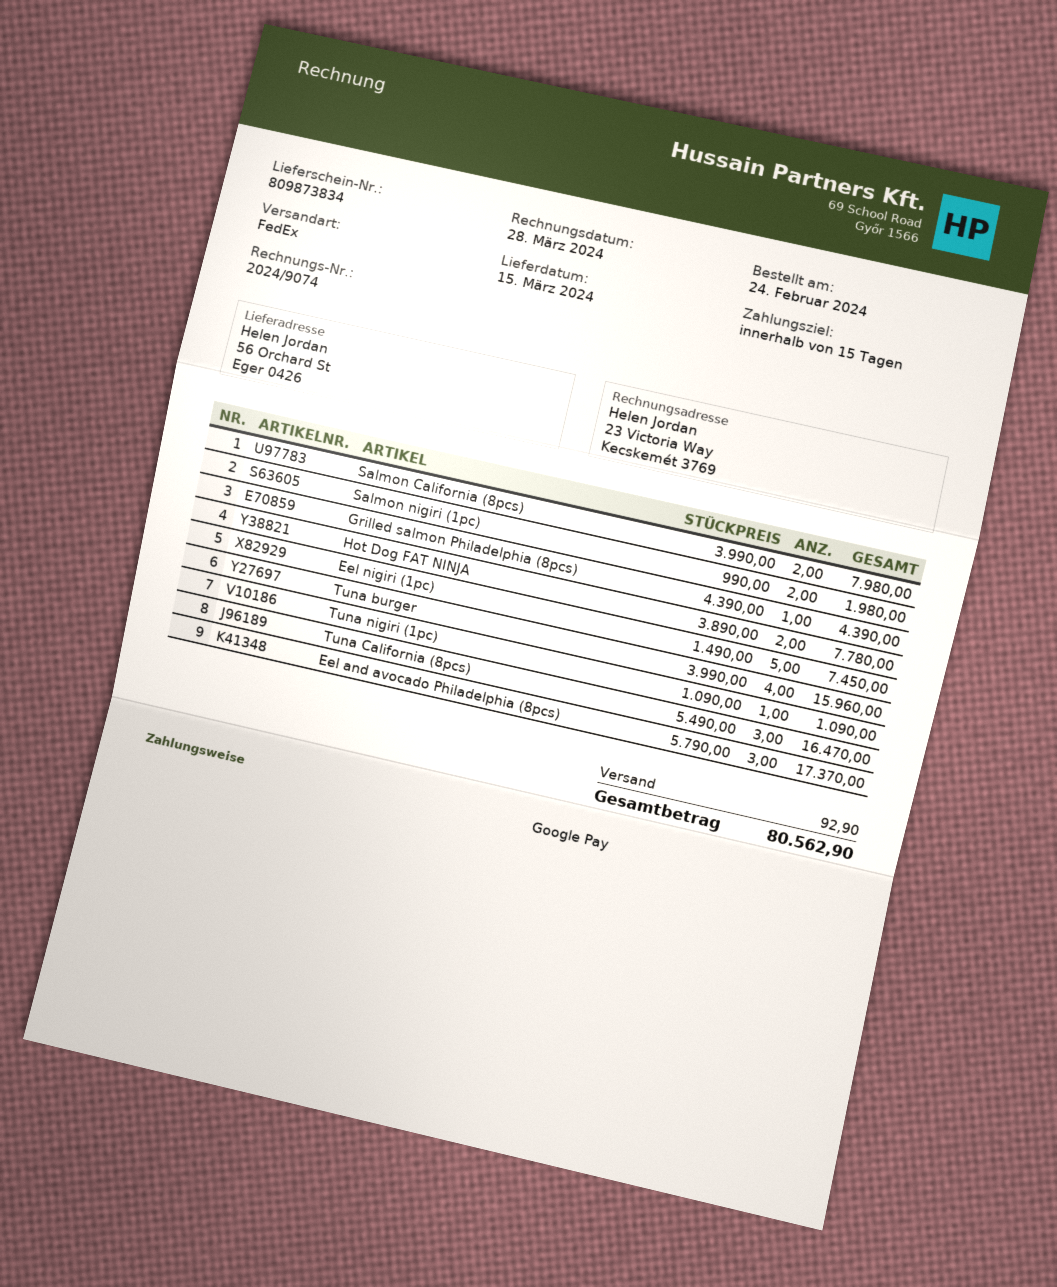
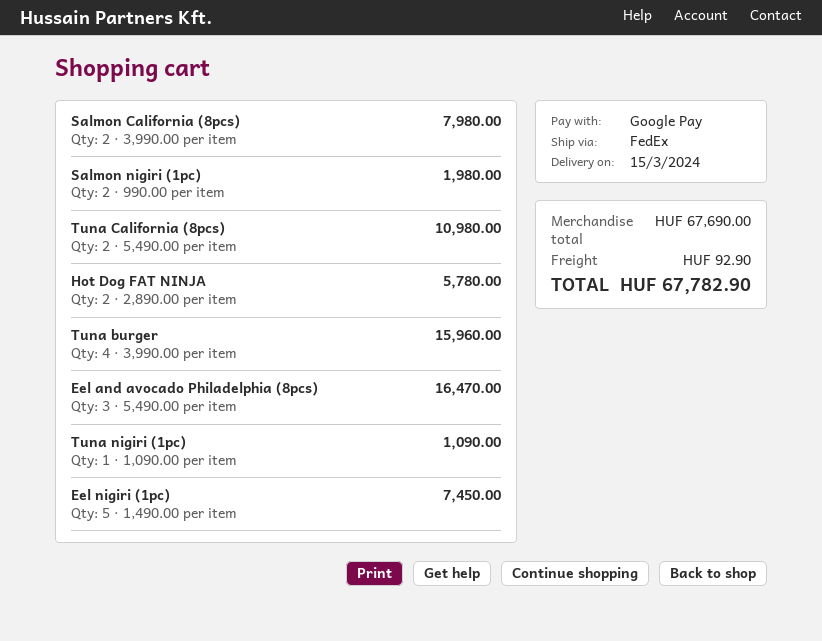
Grilled salmon Philadelphia (8pcs): 1 x 4390.00 = 4390.00 -> none
Hot Dog FAT NINJA: 2 x 3890.00 = 7780.00 -> 2 x 2890.00 = 5780.00
Tuna California (8pcs): 3 x 5490.00 = 16470.00 -> 2 x 5490.00 = 10980.00
Eel and avocado Philadelphia (8pcs): 3 x 5790.00 = 17370.00 -> 3 x 5490.00 = 16470.00
total: 80562.90 -> 67782.90

